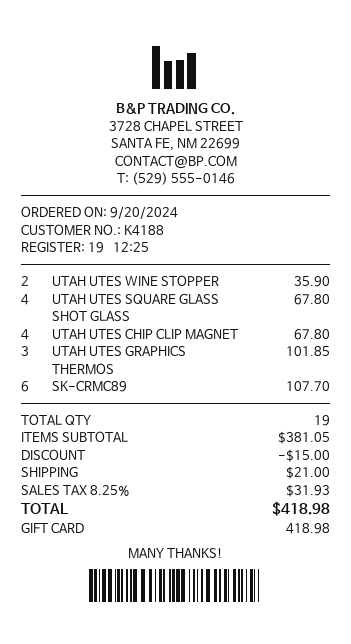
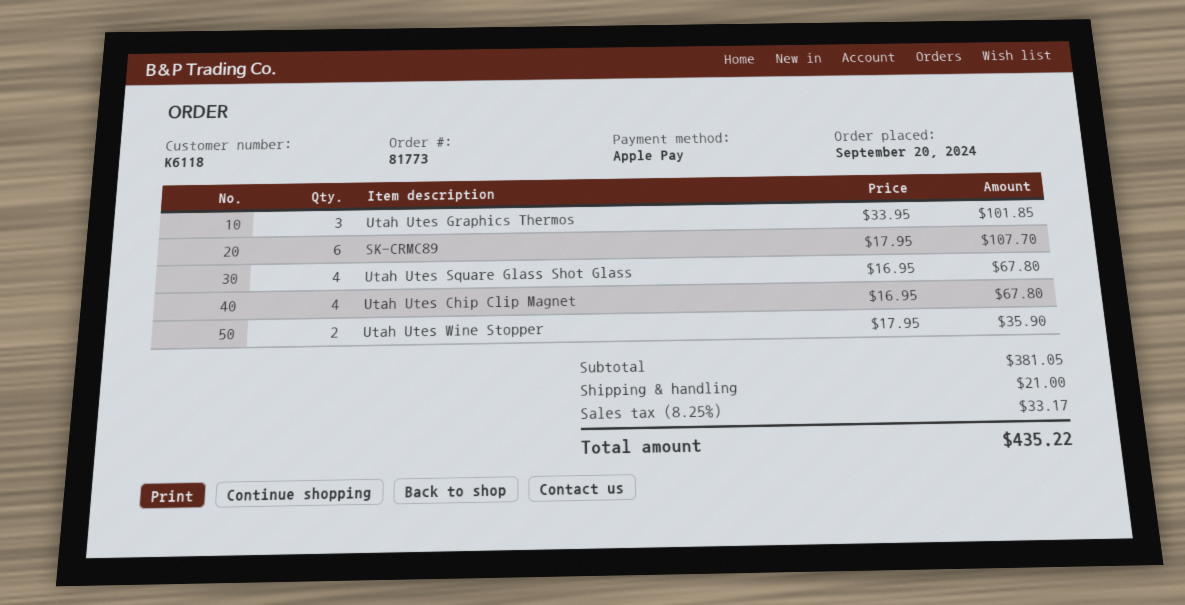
customer number: K4188 -> K6118
payment method: gift card -> Apple Pay
discount: 15.00 -> none
tax: 8.25% = 31.93 -> 8.25% = 33.17
total: 418.98 -> 435.22

